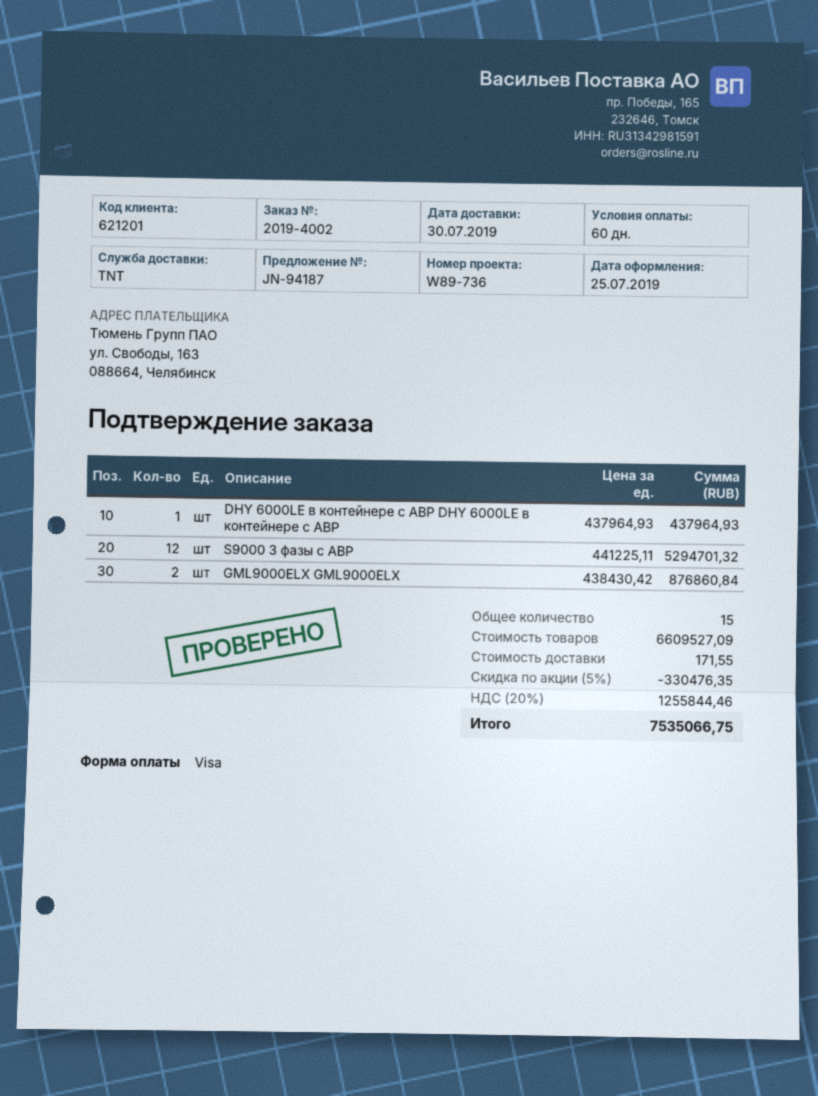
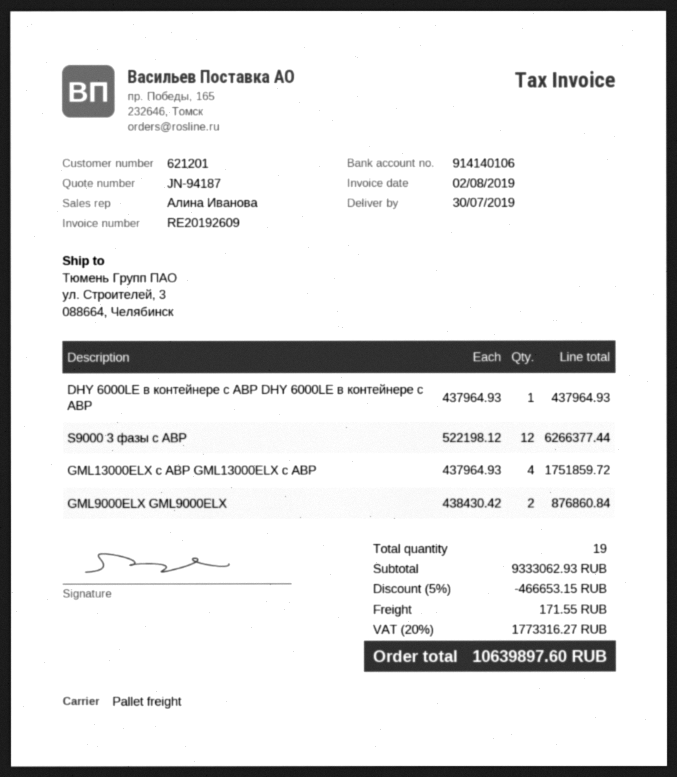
shipping method: TNT -> pallet freight
S9000 3 фазы с АВР: 12 x 441225.11 = 5294701.32 -> 12 x 522198.12 = 6266377.44
GML13000ELX с АВР GML13000ELX с АВР: none -> 4 x 437964.93 = 1751859.72
total quantity: 15 -> 19
subtotal: 6609527.09 -> 9333062.93
discount: 5% = 330476.35 -> 5% = 466653.15
tax: 20% = 1255844.46 -> 20% = 1773316.27
total: 7535066.75 -> 10639897.60

